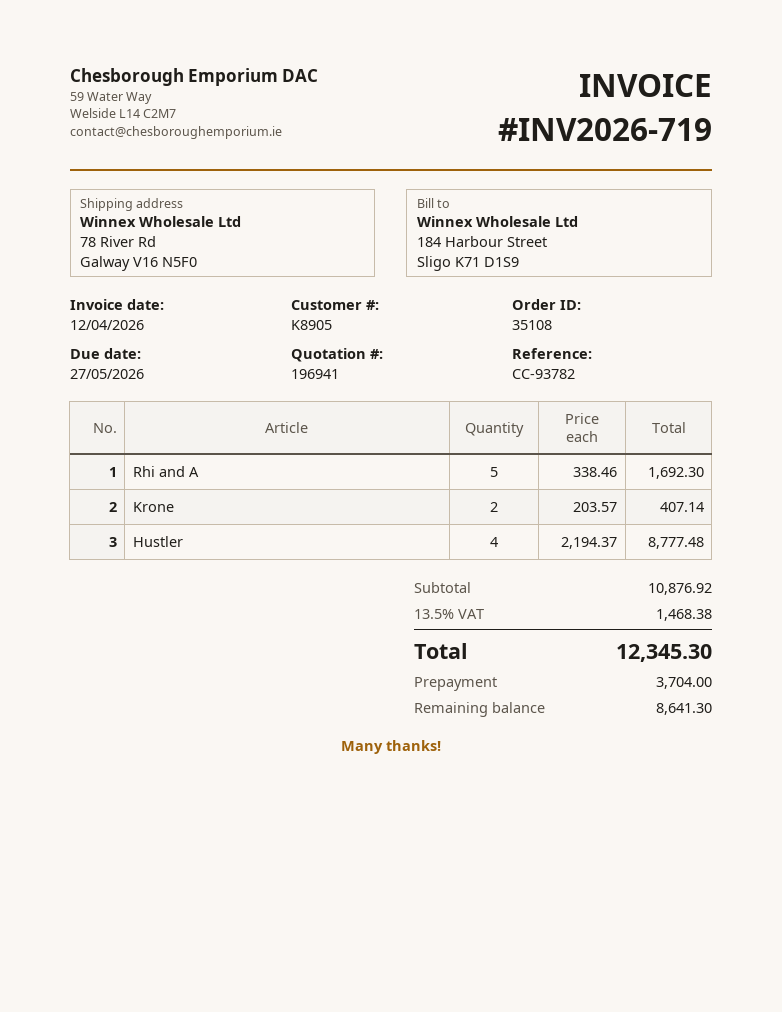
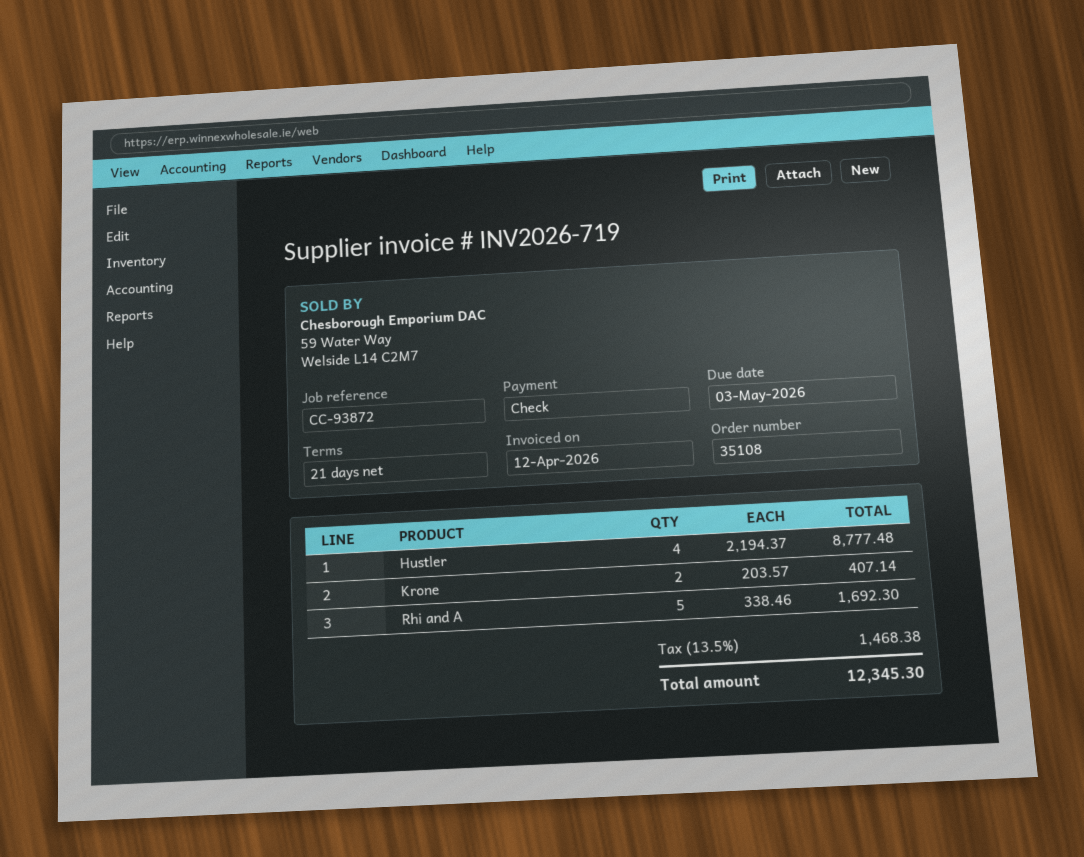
due date: 2026-05-27 -> 2026-05-03
reference: CC-93782 -> CC-93872

